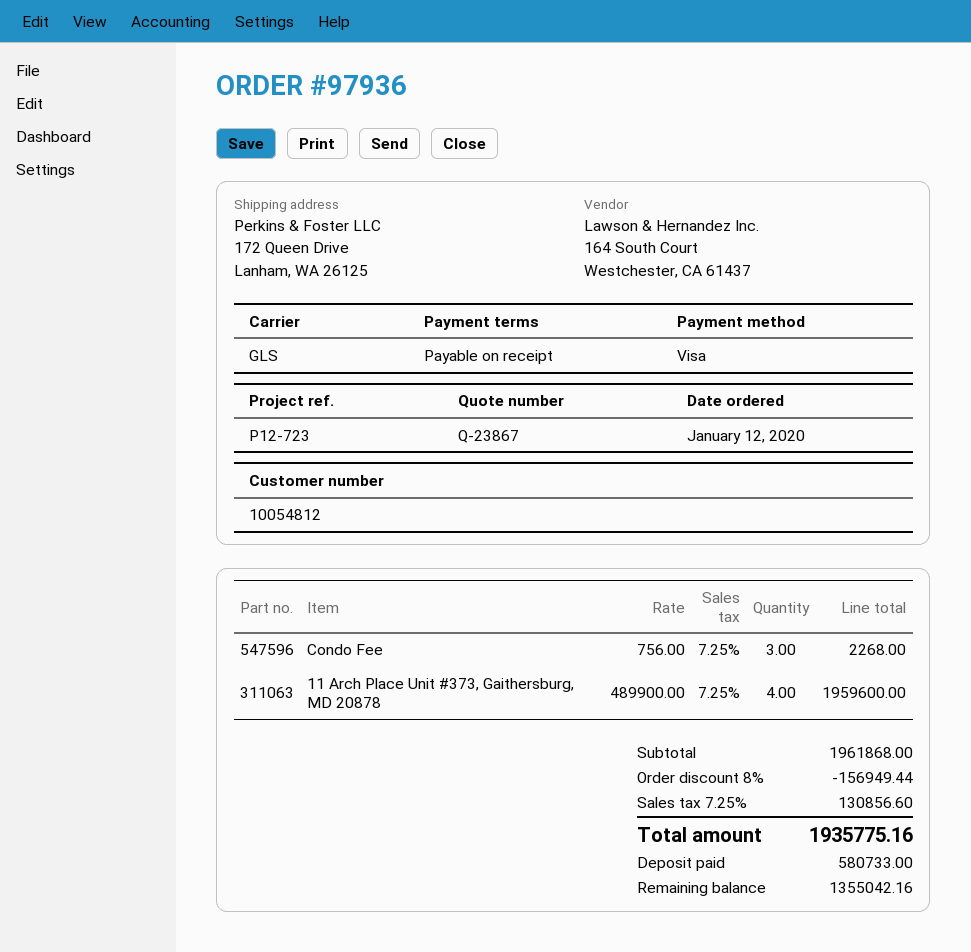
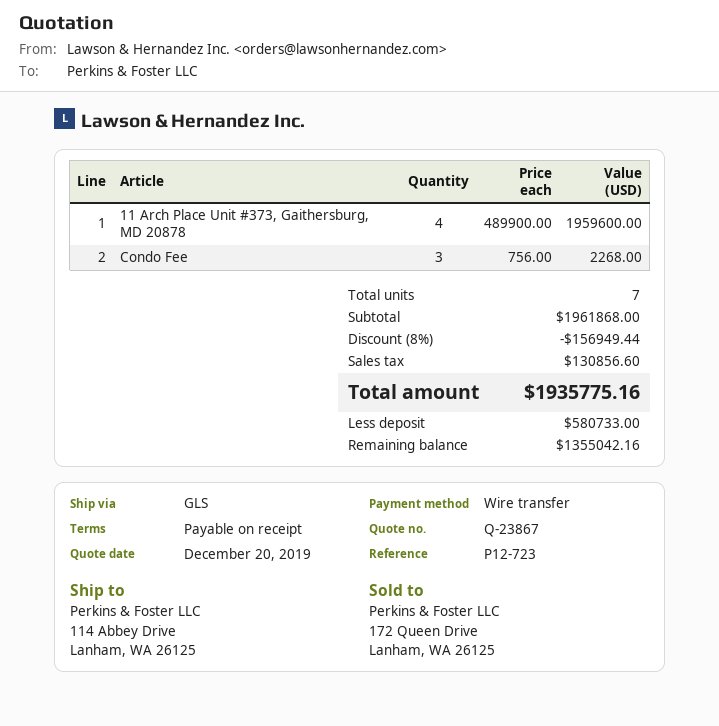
payment method: Visa -> bank transfer
ship to: 172 Queen Drive, Lanham, WA 26125 -> 114 Abbey Drive, Lanham, WA 26125

